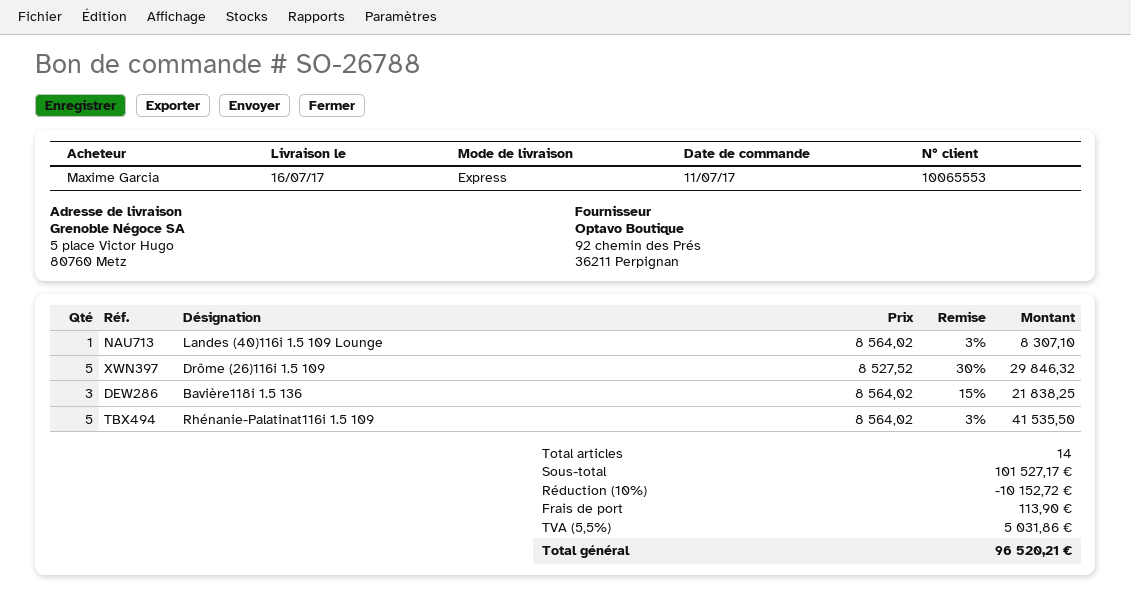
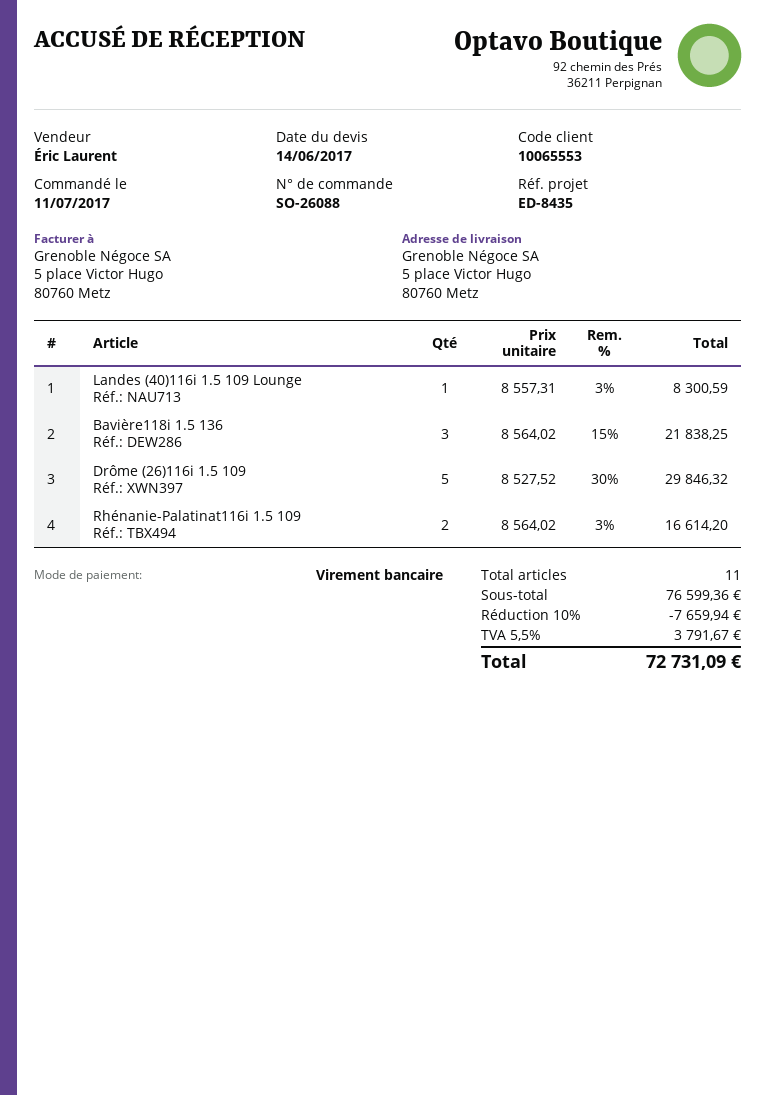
order number: SO-26788 -> SO-26088
Landes (40)116i 1.5 109 Lounge: 1 x 8564.02 - 3% = 8307.10 -> 1 x 8557.31 - 3% = 8300.59
Rhénanie-Palatinat116i 1.5 109: 5 x 8564.02 - 3% = 41535.50 -> 2 x 8564.02 - 3% = 16614.20
total quantity: 14 -> 11
subtotal: 101527.17 -> 76599.36
discount: 10% = 10152.72 -> 10% = 7659.94
shipping: 113.90 -> none
tax: 5.5% = 5031.86 -> 5.5% = 3791.67
total: 96520.21 -> 72731.09

